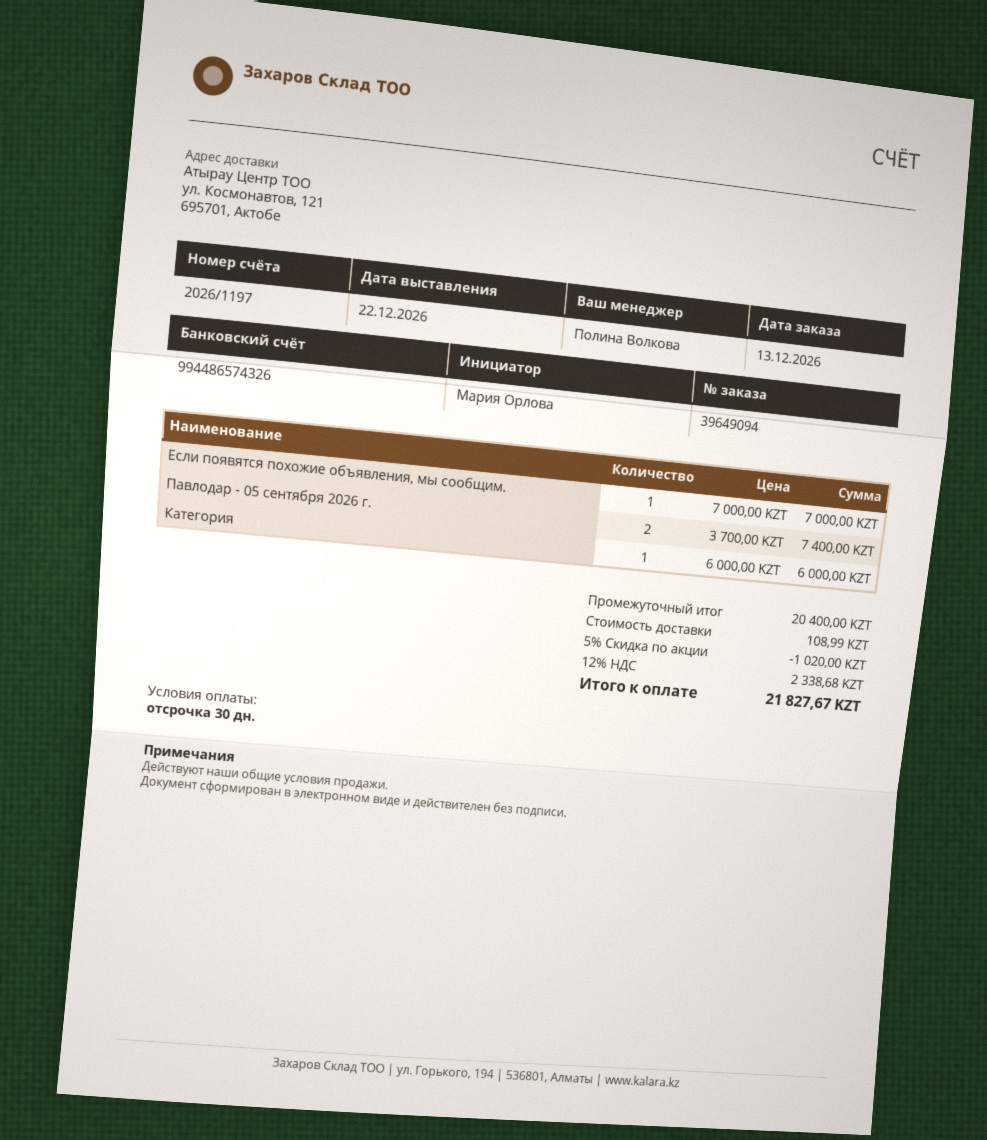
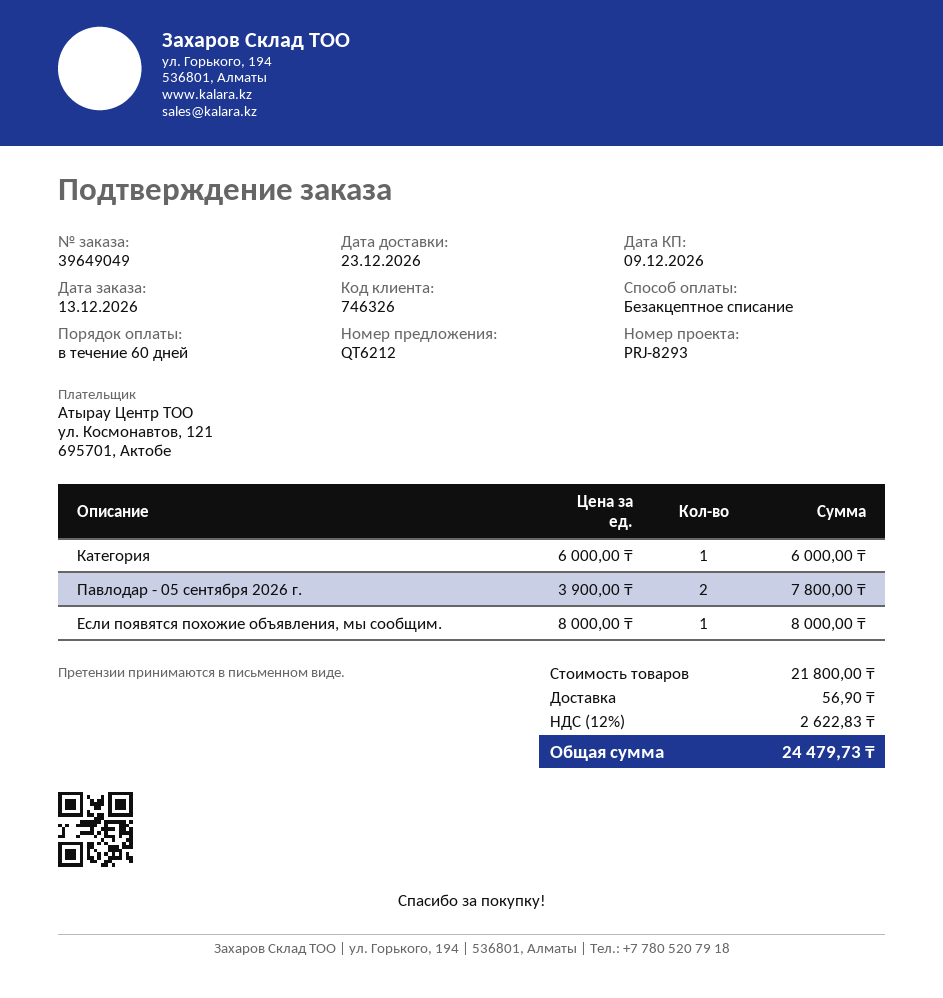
order number: 39649094 -> 39649049
payment terms: 30 days -> 60 days
Если появятся похожие объявления, мы сообщим.: 1 x 7000.00 = 7000.00 -> 1 x 8000.00 = 8000.00
Павлодар - 05 сентября 2026 г.: 2 x 3700.00 = 7400.00 -> 2 x 3900.00 = 7800.00
subtotal: 20400.00 -> 21800.00
discount: 5% = 1020.00 -> none
shipping: 108.99 -> 56.90
tax: 12% = 2338.68 -> 12% = 2622.83
total: 21827.67 -> 24479.73

